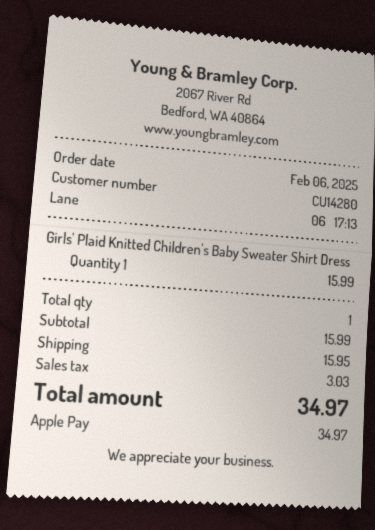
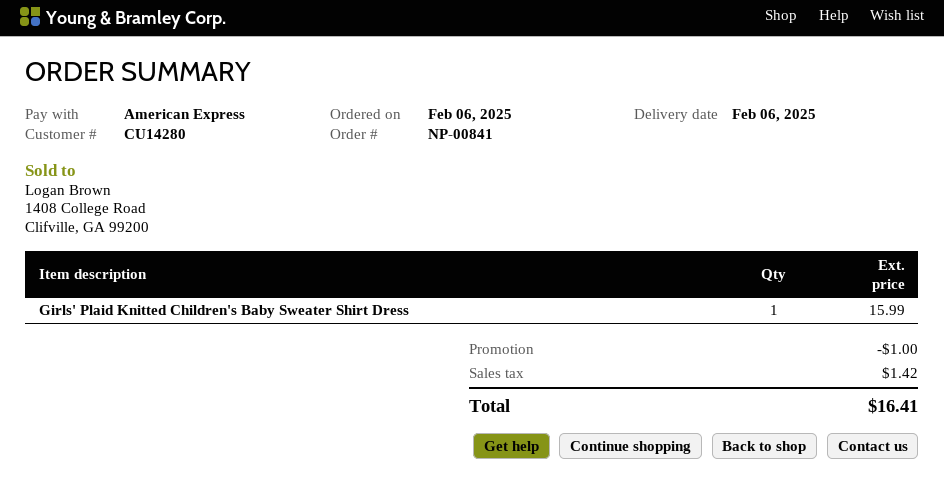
payment method: Apple Pay -> American Express
discount: none -> 1.00
shipping: 15.95 -> none
tax: 3.03 -> 1.42
total: 34.97 -> 16.41

